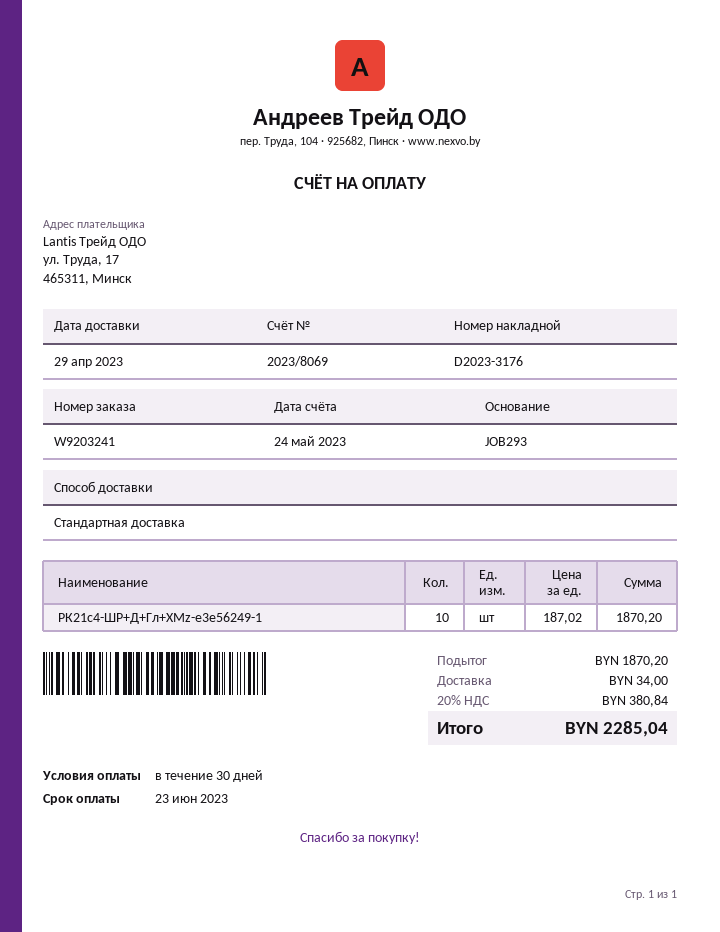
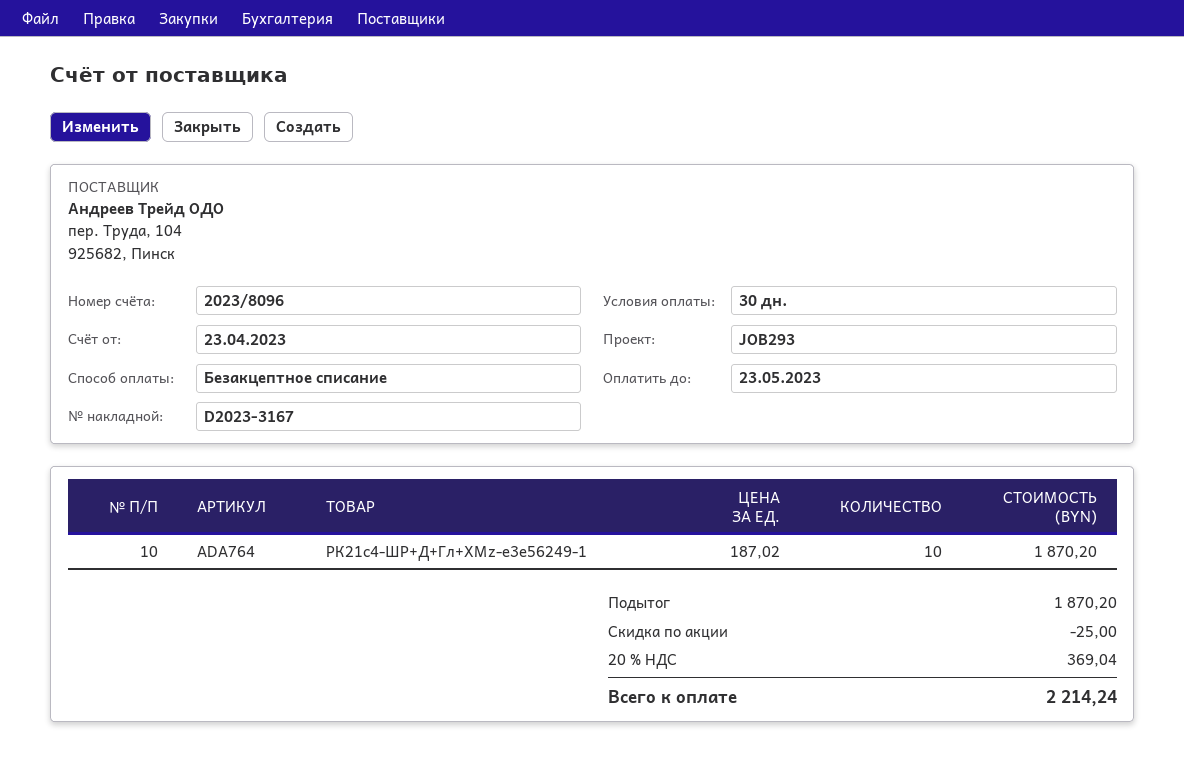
delivery note number: D2023-3176 -> D2023-3167
invoice number: 2023/8069 -> 2023/8096
invoice date: 2023-05-24 -> 2023-04-23
due date: 2023-06-23 -> 2023-05-23
discount: none -> 25.00
shipping: 34.00 -> none
tax: 20% = 380.84 -> 20% = 369.04
total: 2285.04 -> 2214.24

